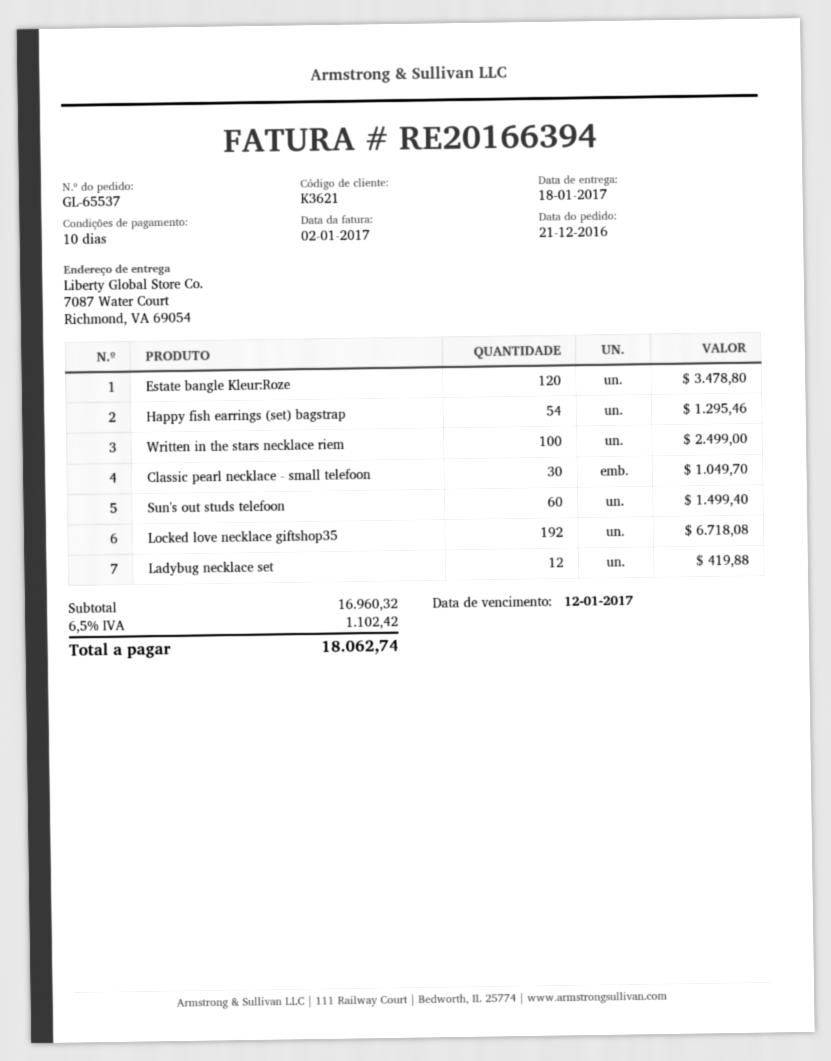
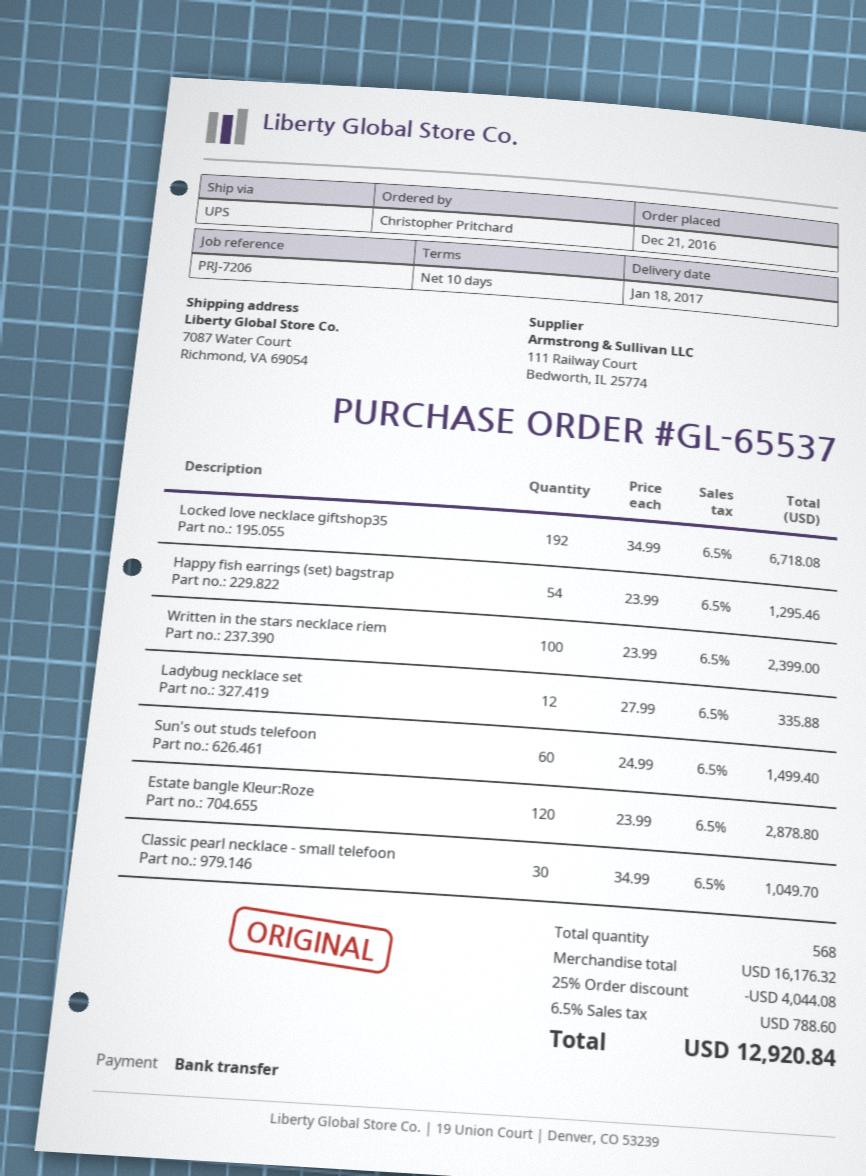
Estate bangle Kleur:Roze: 120 for 3478.80 -> 120 for 2878.80
Written in the stars necklace riem: 100 for 2499.00 -> 100 for 2399.00
Ladybug necklace set: 12 for 419.88 -> 12 for 335.88
subtotal: 16960.32 -> 16176.32
discount: none -> 25% = 4044.08
tax: 6.5% = 1102.42 -> 6.5% = 788.60
total: 18062.74 -> 12920.84

